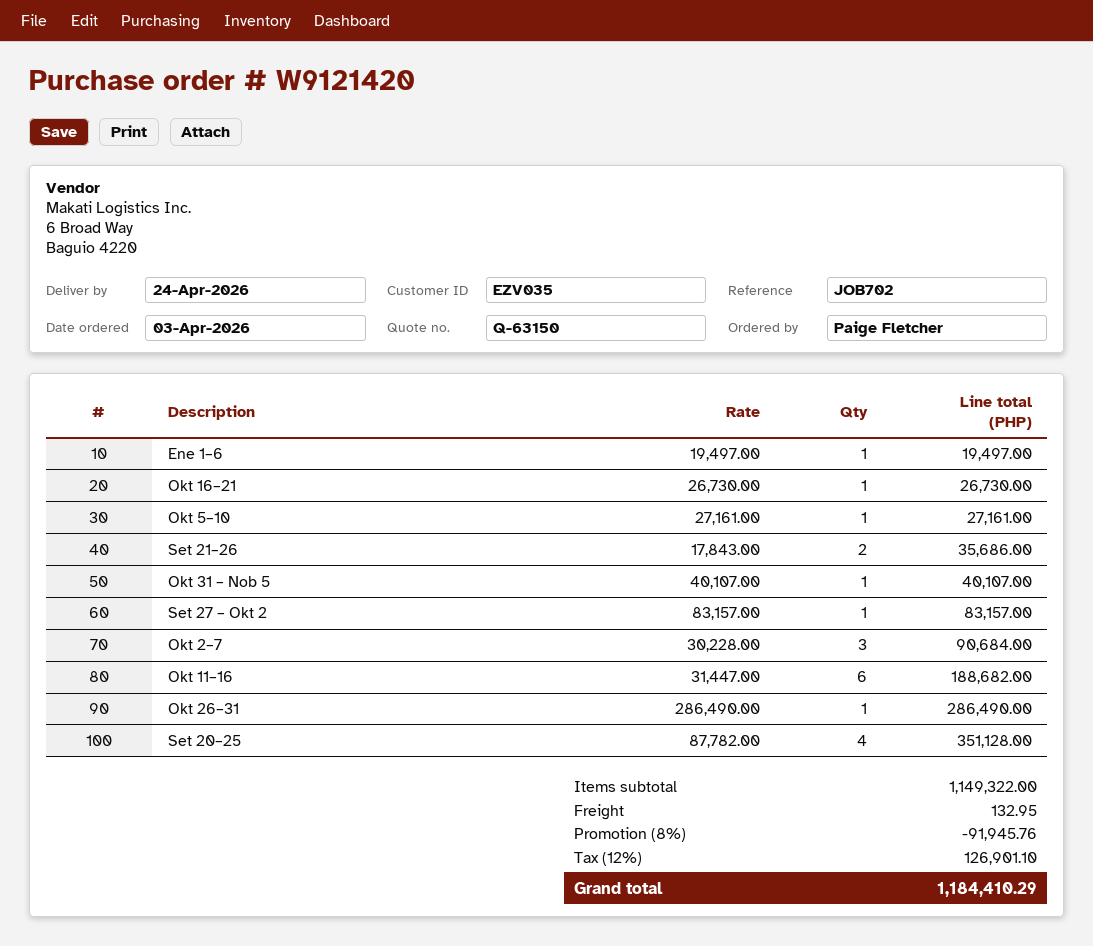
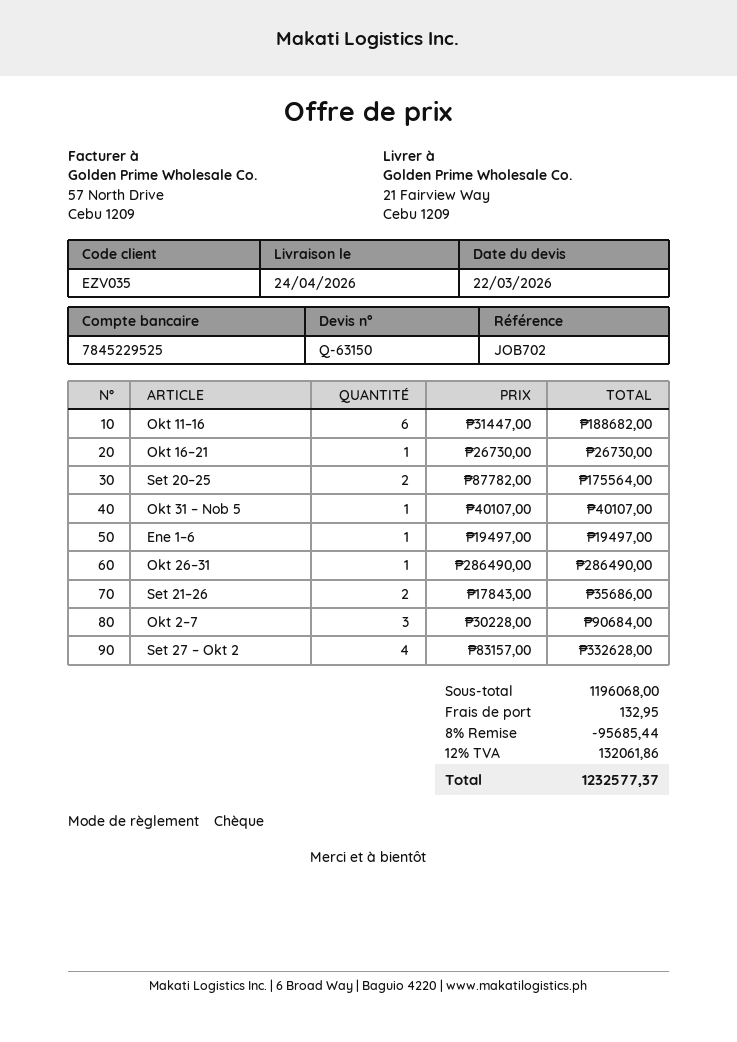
Okt 5–10: 1 x 27161.00 = 27161.00 -> none
Set 27 – Okt 2: 1 x 83157.00 = 83157.00 -> 4 x 83157.00 = 332628.00
Set 20–25: 4 x 87782.00 = 351128.00 -> 2 x 87782.00 = 175564.00
subtotal: 1149322.00 -> 1196068.00
discount: 8% = 91945.76 -> 8% = 95685.44
tax: 12% = 126901.10 -> 12% = 132061.86
total: 1184410.29 -> 1232577.37

